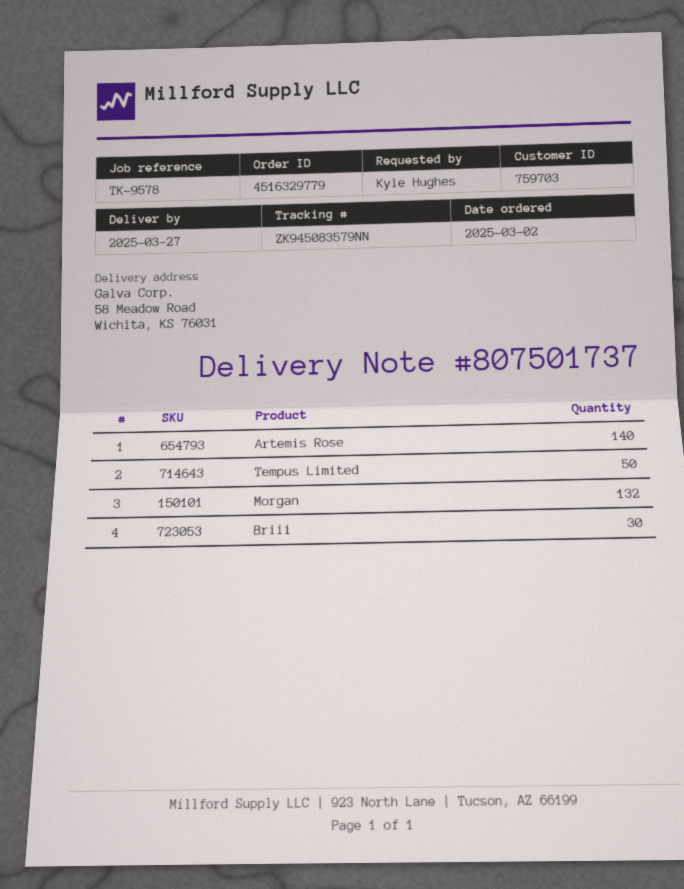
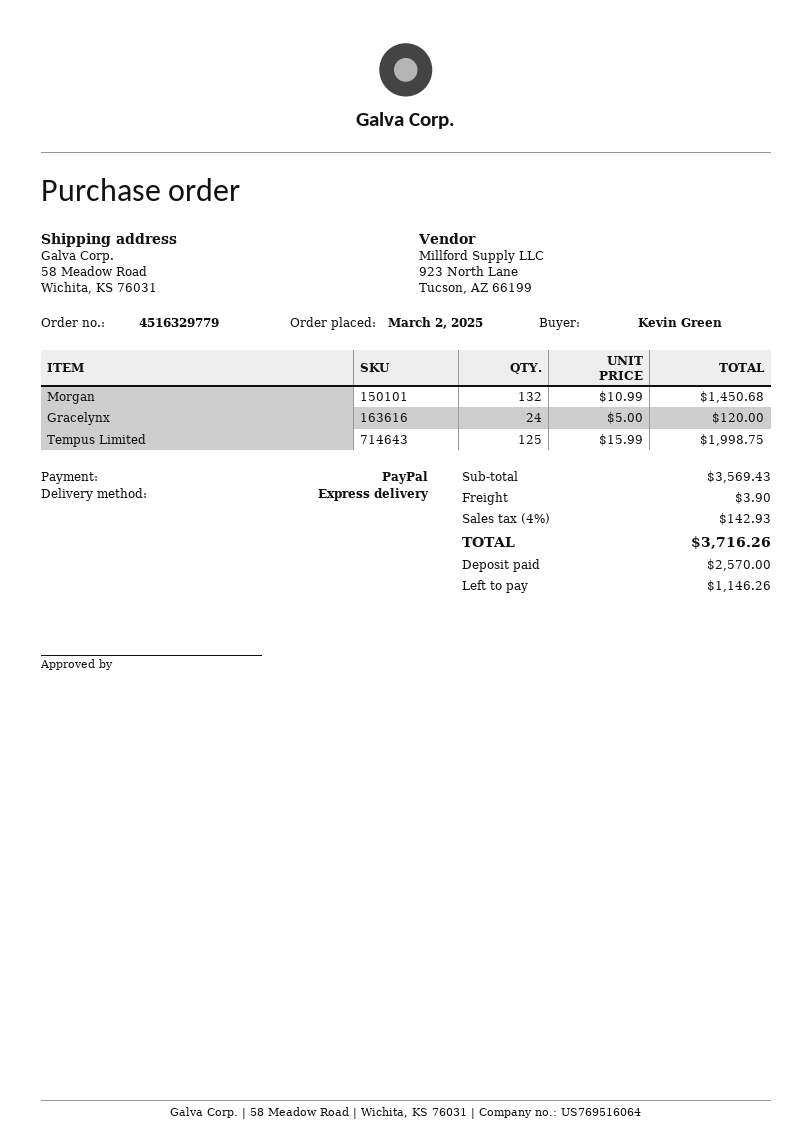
ordered by: Kyle Hughes -> Kevin Green
Artemis Rose: 140 -> none
Tempus Limited: 50 -> 125
Briii: 30 -> none
Gracelynx: none -> 24

